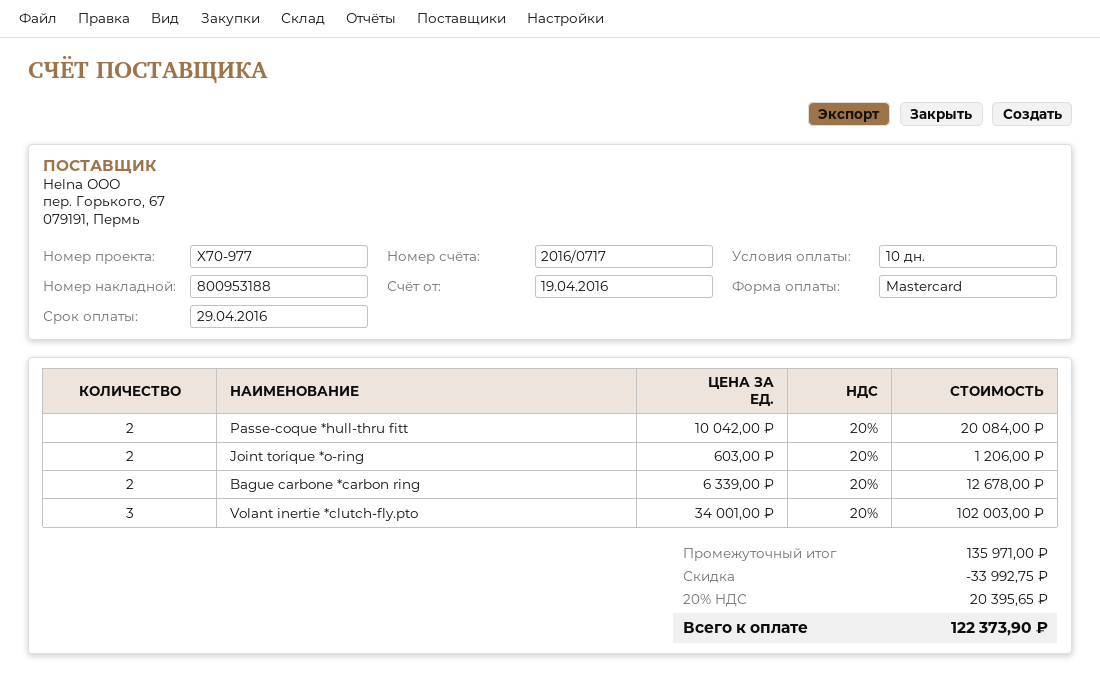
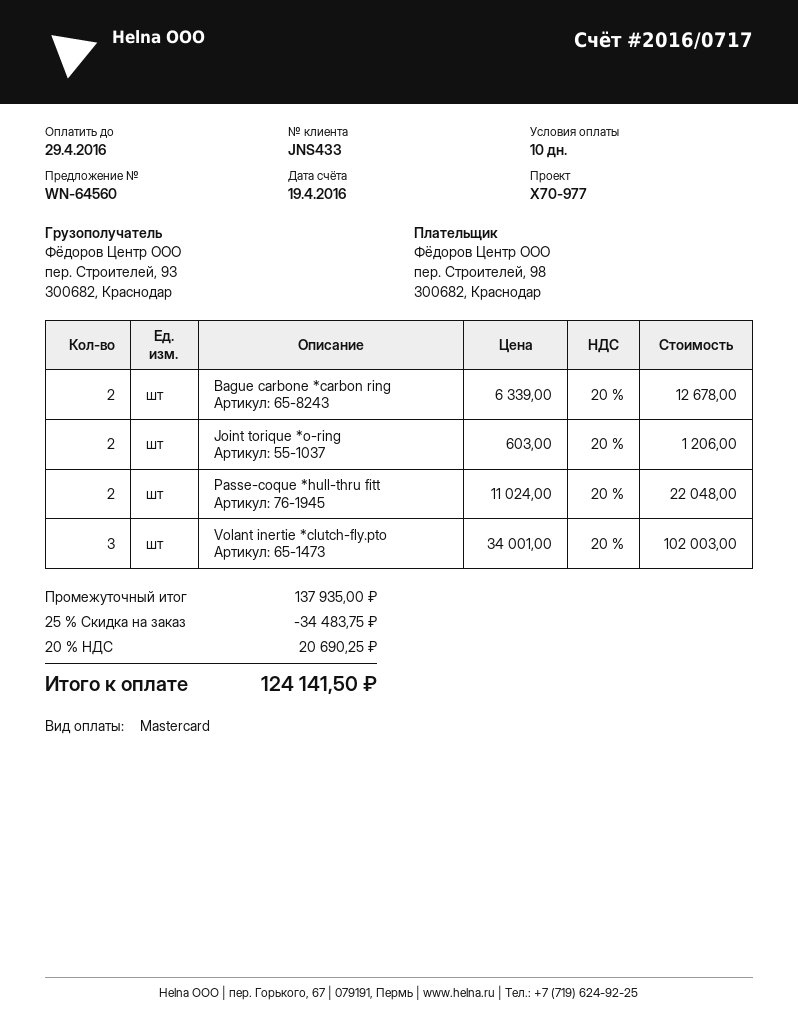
Passe-coque *hull-thru fitt: 2 x 10042.00 = 20084.00 -> 2 x 11024.00 = 22048.00
subtotal: 135971.00 -> 137935.00
discount: 33992.75 -> 34483.75
tax: 20% = 20395.65 -> 20% = 20690.25
total: 122373.90 -> 124141.50

